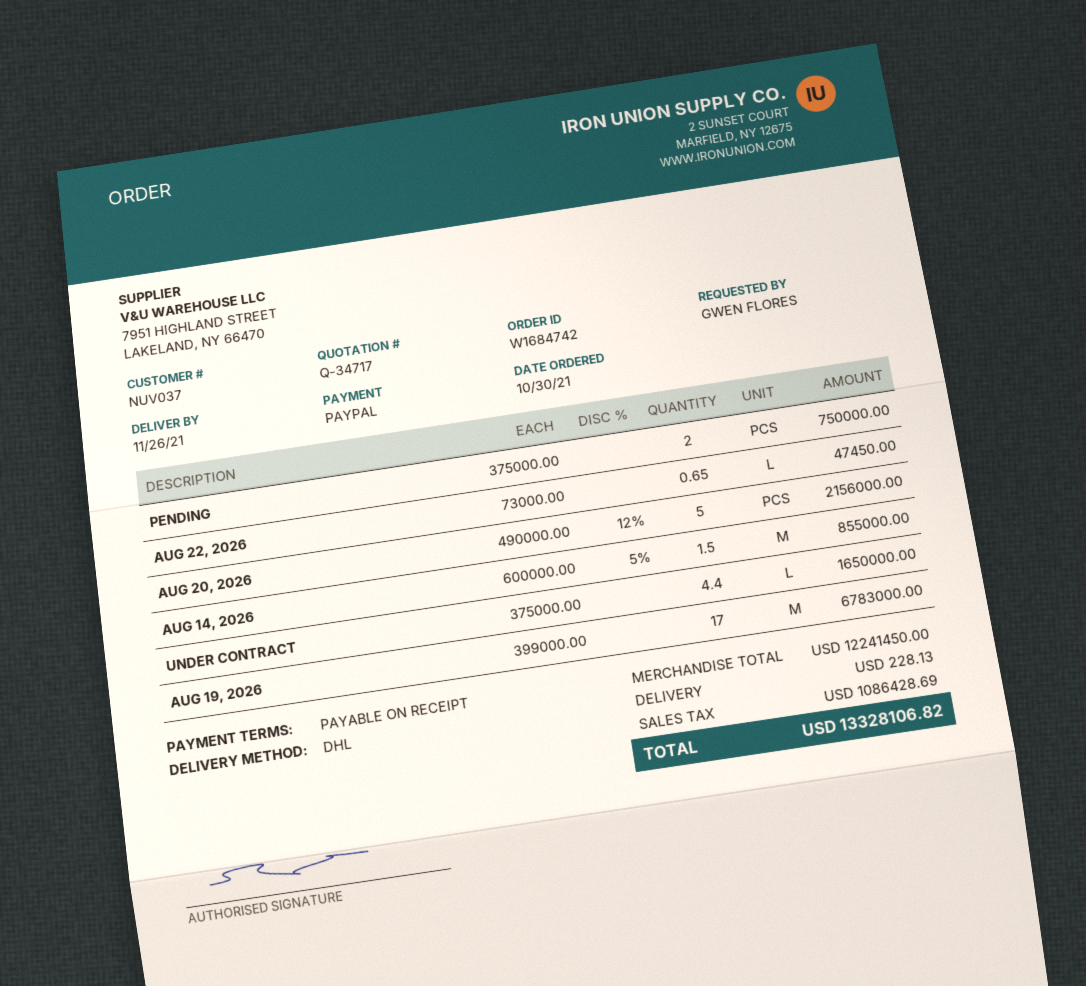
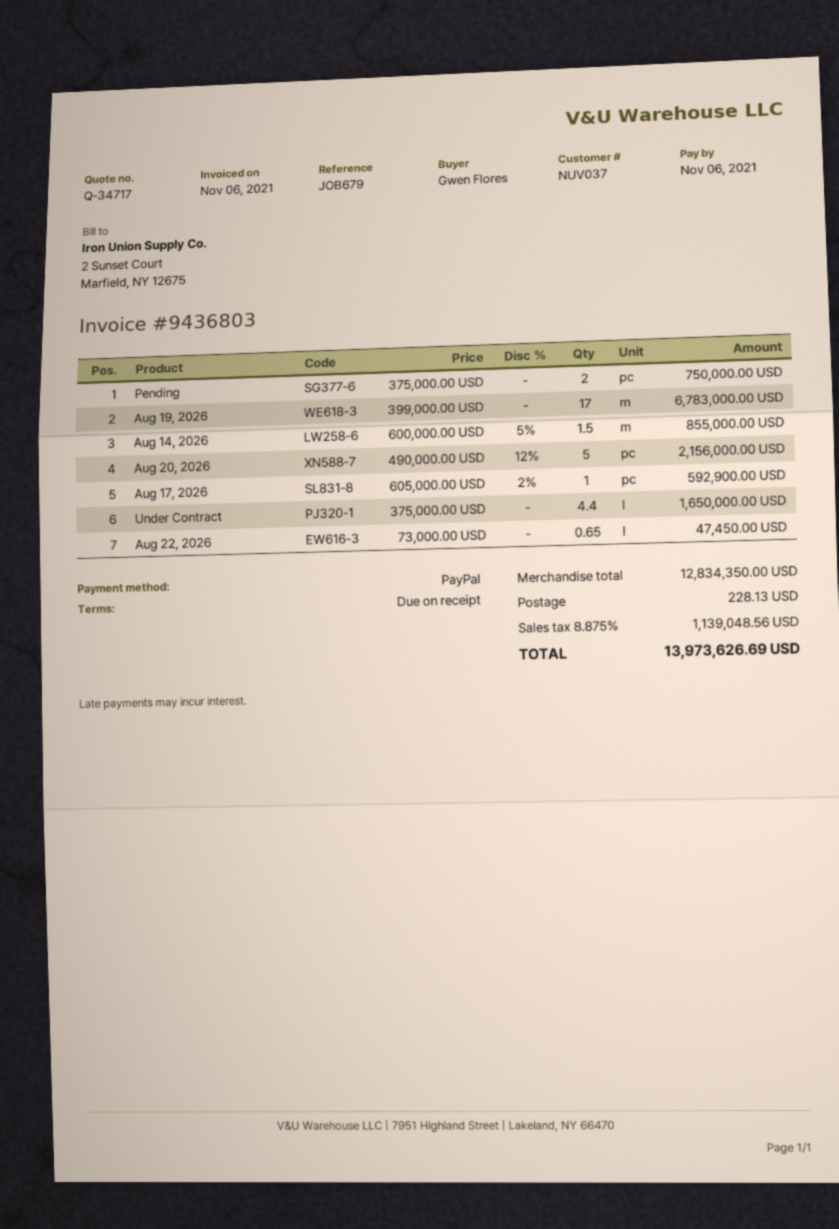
Aug 17, 2026: none -> 1 x 605000.00 - 2% = 592900.00
subtotal: 12241450.00 -> 12834350.00
tax: 1086428.69 -> 1139048.56
total: 13328106.82 -> 13973626.69

